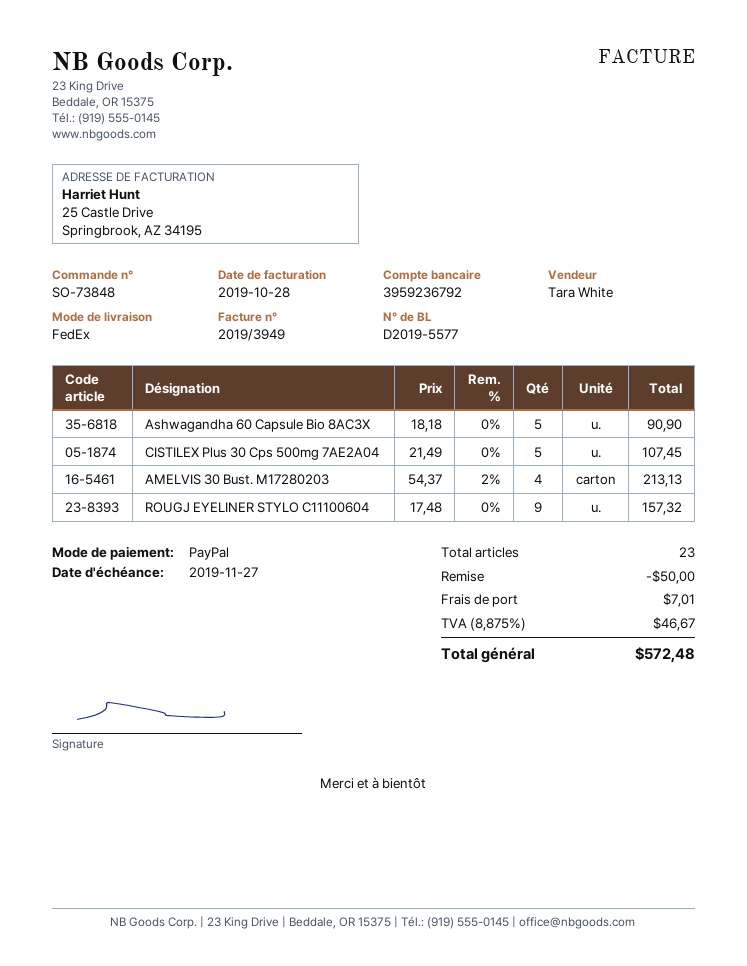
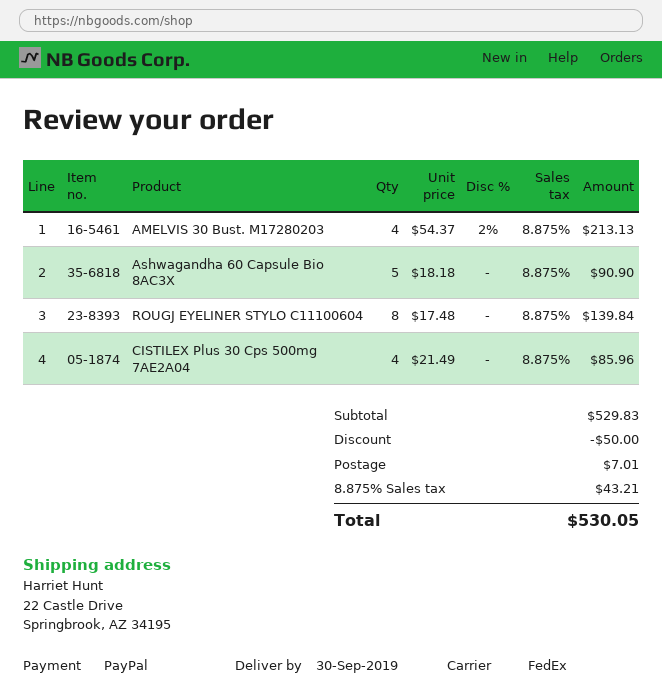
CISTILEX Plus 30 Cps 500mg 7AE2A04: 5 x 21.49 = 107.45 -> 4 x 21.49 = 85.96
ROUGJ EYELINER STYLO C11100604: 9 x 17.48 = 157.32 -> 8 x 17.48 = 139.84
tax: 8.875% = 46.67 -> 8.875% = 43.21
total: 572.48 -> 530.05

